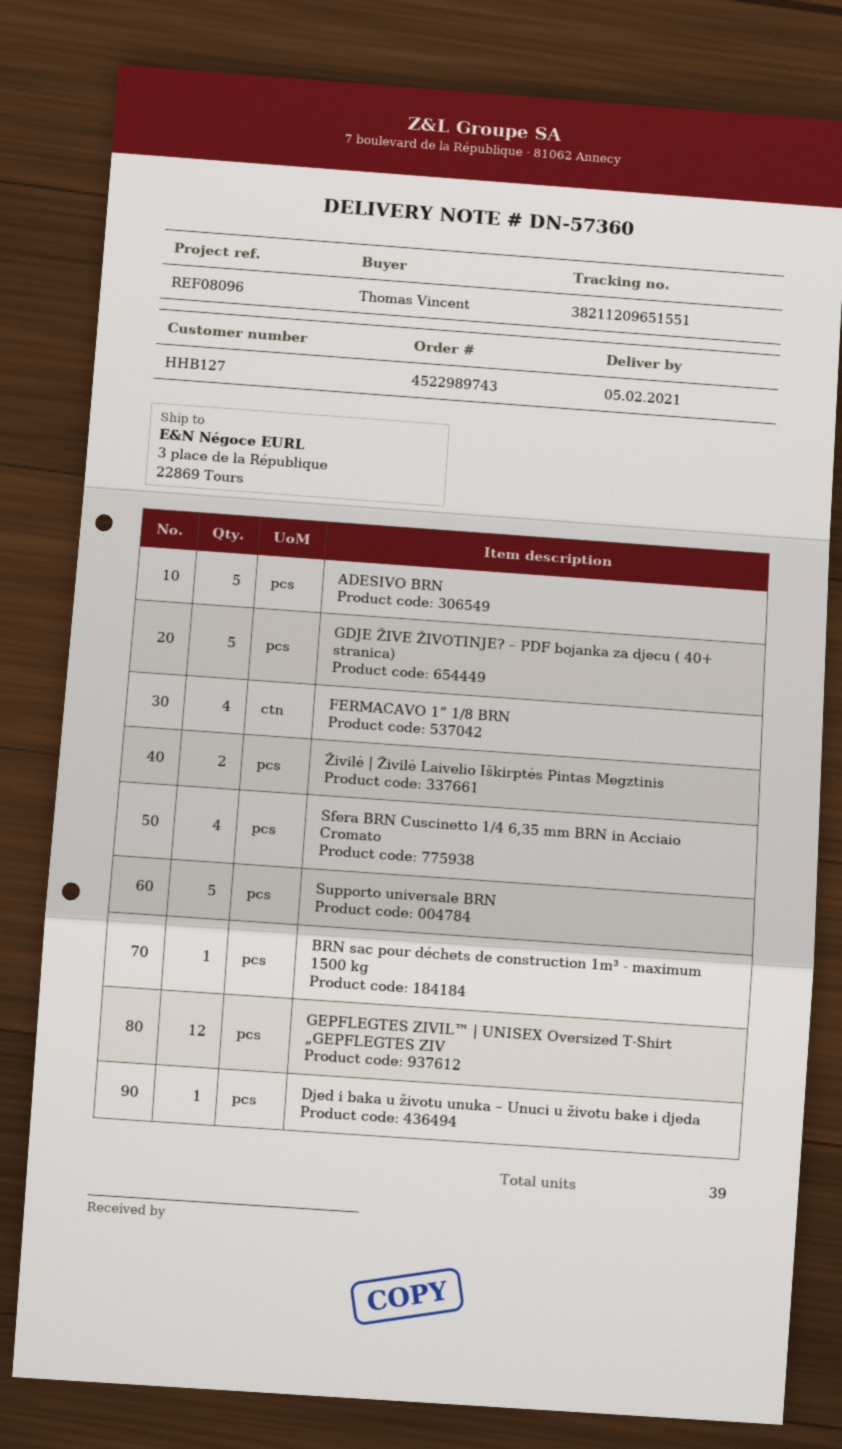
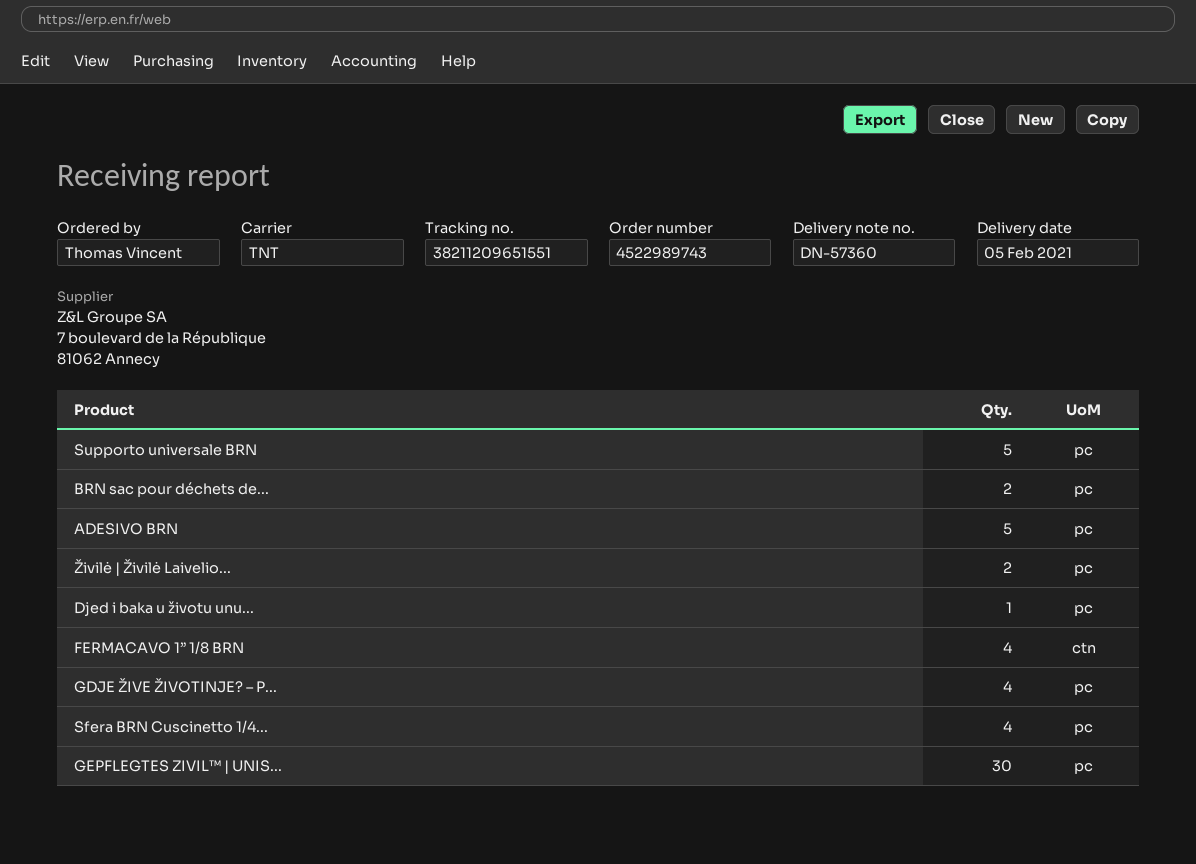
GDJE ŽIVE ŽIVOTINJE? – PDF bojanka za djecu ( 40+ stranica): 5 -> 4
BRN sac pour déchets de construction 1m³ - maximum 1500 kg: 1 -> 2
GEPFLEGTES ZIVIL™ | UNISEX Oversized T-Shirt „GEPFLEGTES ZIV: 12 -> 30

